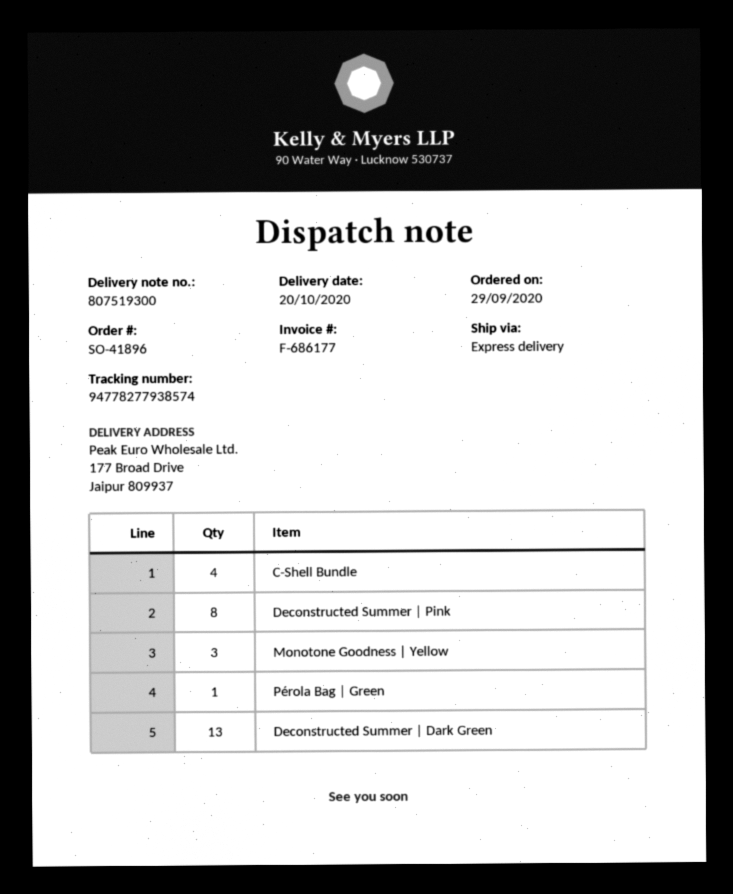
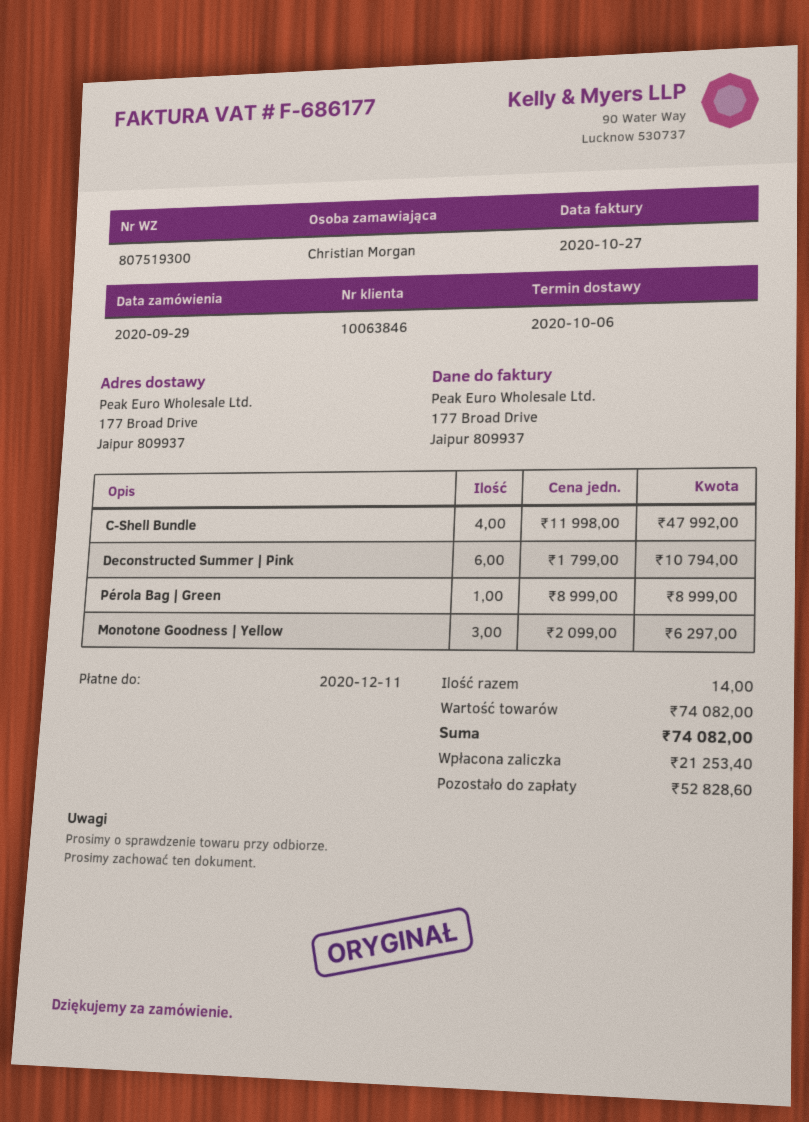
delivery date: 2020-10-20 -> 2020-10-06
Deconstructed Summer | Pink: 8 -> 6
Deconstructed Summer | Dark Green: 13 -> none

